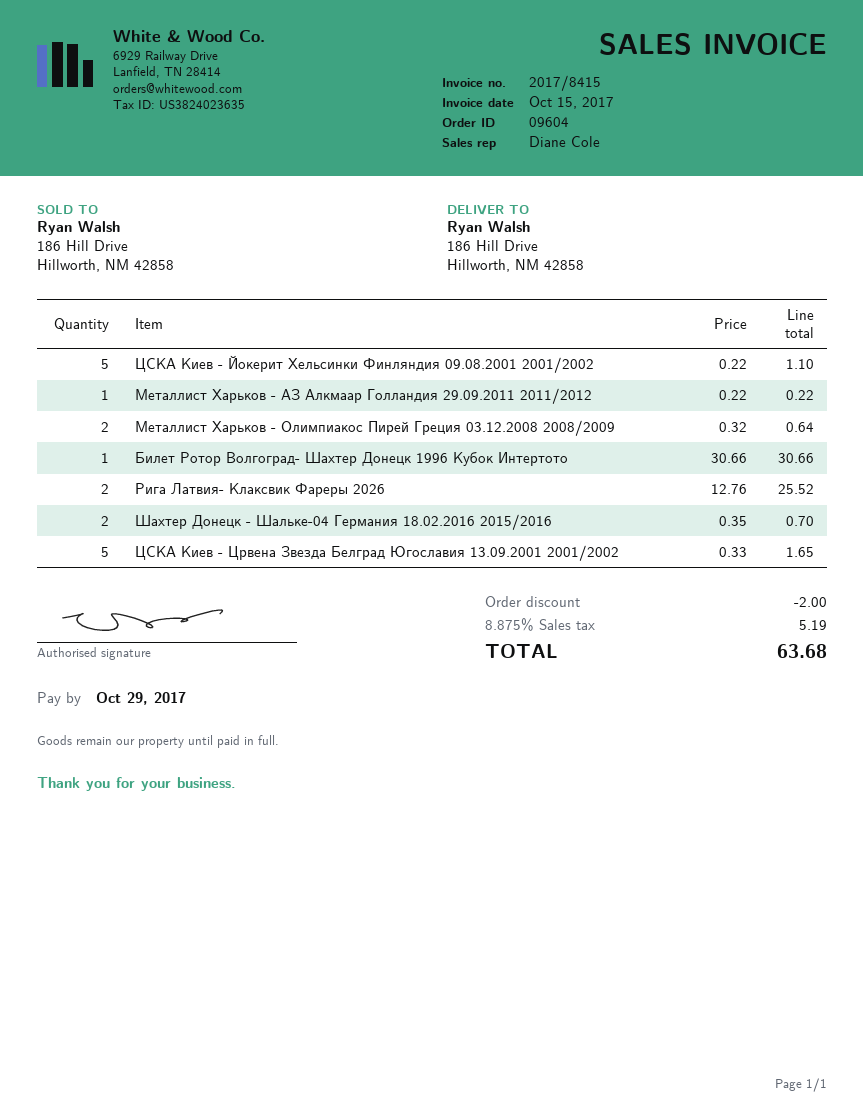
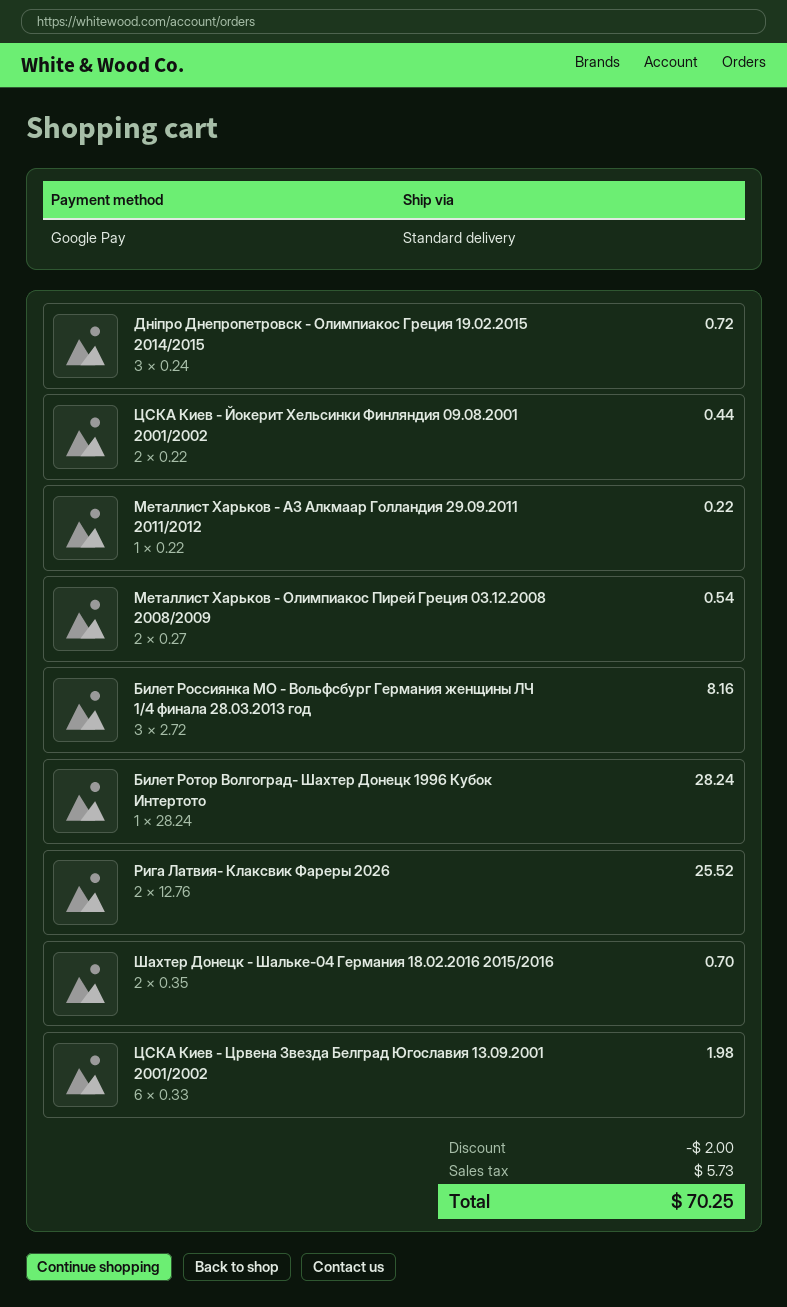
ЦСКА Киев - Йокерит Хельсинки Финляндия 09.08.2001 2001/2002: 5 x 0.22 = 1.10 -> 2 x 0.22 = 0.44
Металлист Харьков - Олимпиакос Пирей Греция 03.12.2008 2008/2009: 2 x 0.32 = 0.64 -> 2 x 0.27 = 0.54
Билет Ротор Волгоград- Шахтер Донецк 1996 Кубок Интертото: 1 x 30.66 = 30.66 -> 1 x 28.24 = 28.24
ЦСКА Киев - Црвена Звезда Белград Югославия 13.09.2001 2001/2002: 5 x 0.33 = 1.65 -> 6 x 0.33 = 1.98
Дніпро Днепропетровск - Олимпиакос Греция 19.02.2015 2014/2015: none -> 3 x 0.24 = 0.72
Билет Россиянка МО - Вольфсбург Германия женщины ЛЧ 1/4 финала 28.03.2013 год: none -> 3 x 2.72 = 8.16
tax: 5.19 -> 5.73
total: 63.68 -> 70.25

